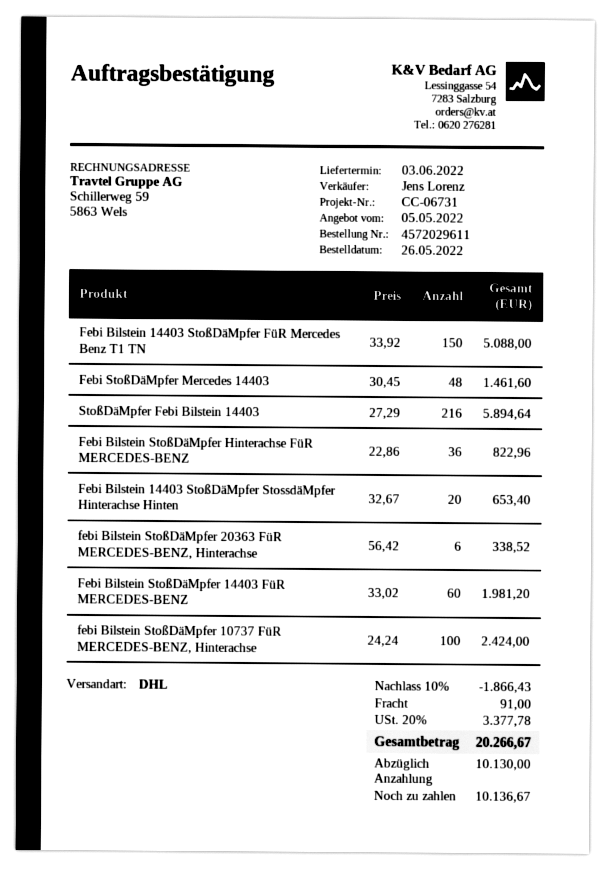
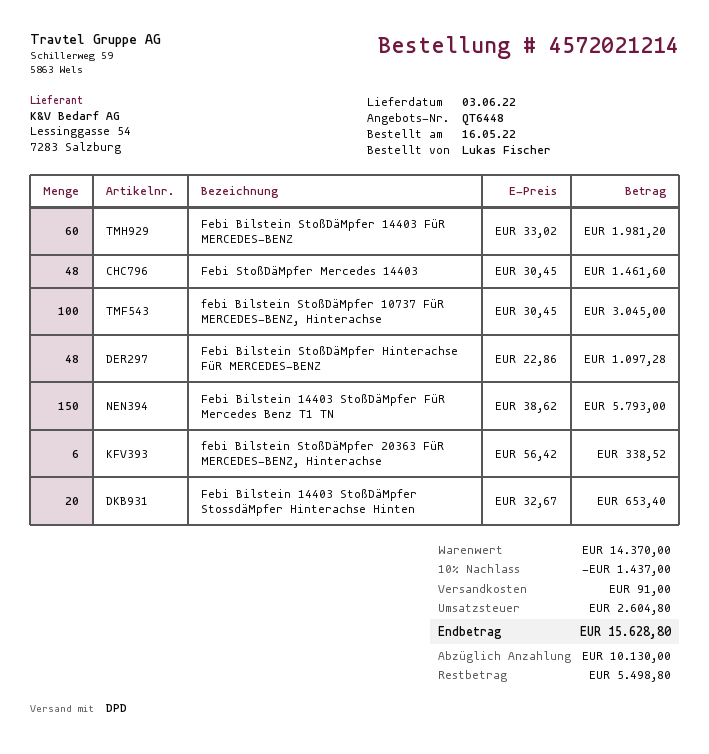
order number: 4572029611 -> 4572021214
order date: 2022-05-26 -> 2022-05-16
shipping method: DHL -> DPD
Febi Bilstein 14403 StoßDäMpfer FüR Mercedes Benz T1 TN: 150 x 33.92 = 5088.00 -> 150 x 38.62 = 5793.00
StoßDäMpfer Febi Bilstein 14403: 216 x 27.29 = 5894.64 -> none
Febi Bilstein StoßDäMpfer Hinterachse FüR MERCEDES-BENZ: 36 x 22.86 = 822.96 -> 48 x 22.86 = 1097.28
febi Bilstein StoßDäMpfer 10737 FüR MERCEDES-BENZ, Hinterachse: 100 x 24.24 = 2424.00 -> 100 x 30.45 = 3045.00
discount: 10% = 1866.43 -> 10% = 1437.00
tax: 3377.78 -> 2604.80
total: 20266.67 -> 15628.80
balance: 10136.67 -> 5498.80

